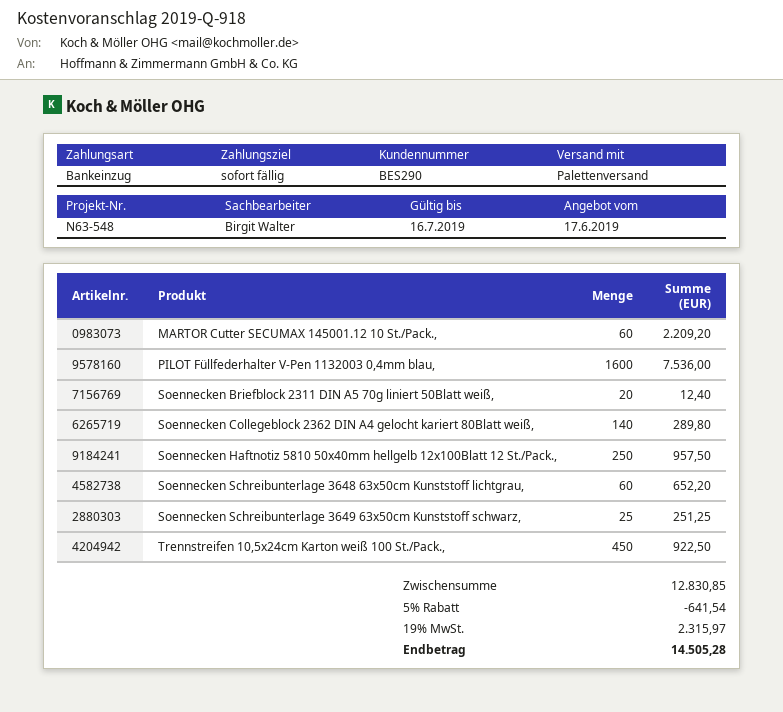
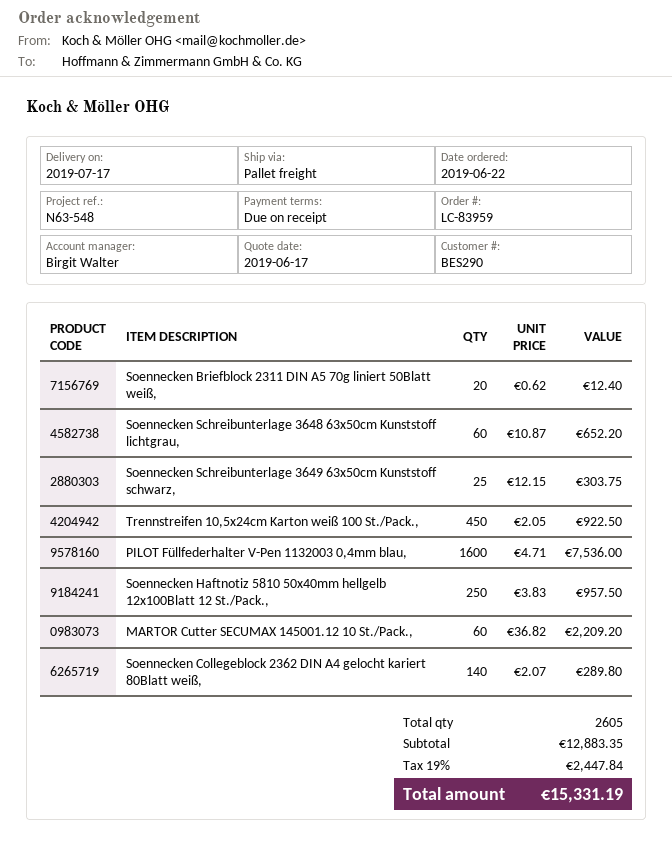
Soennecken Schreibunterlage 3649 63x50cm Kunststoff schwarz,: 25 for 251.25 -> 25 for 303.75
subtotal: 12830.85 -> 12883.35
discount: 5% = 641.54 -> none
tax: 19% = 2315.97 -> 19% = 2447.84
total: 14505.28 -> 15331.19

